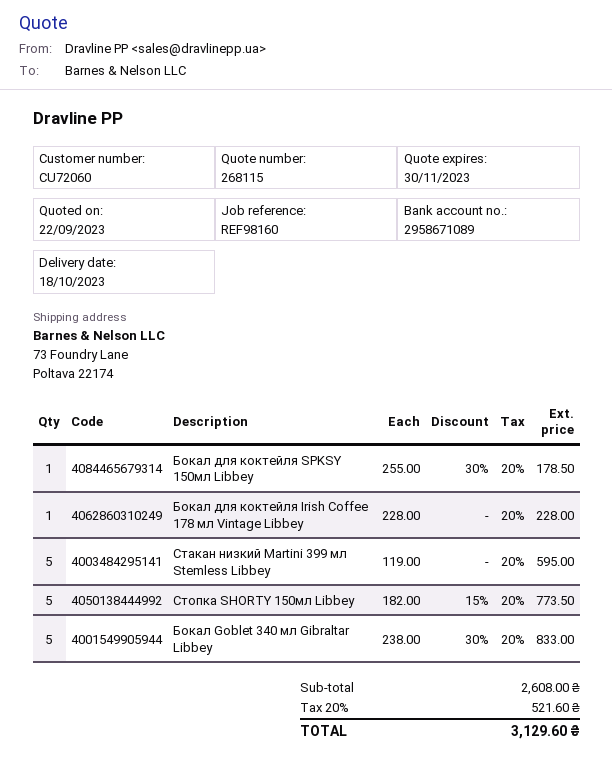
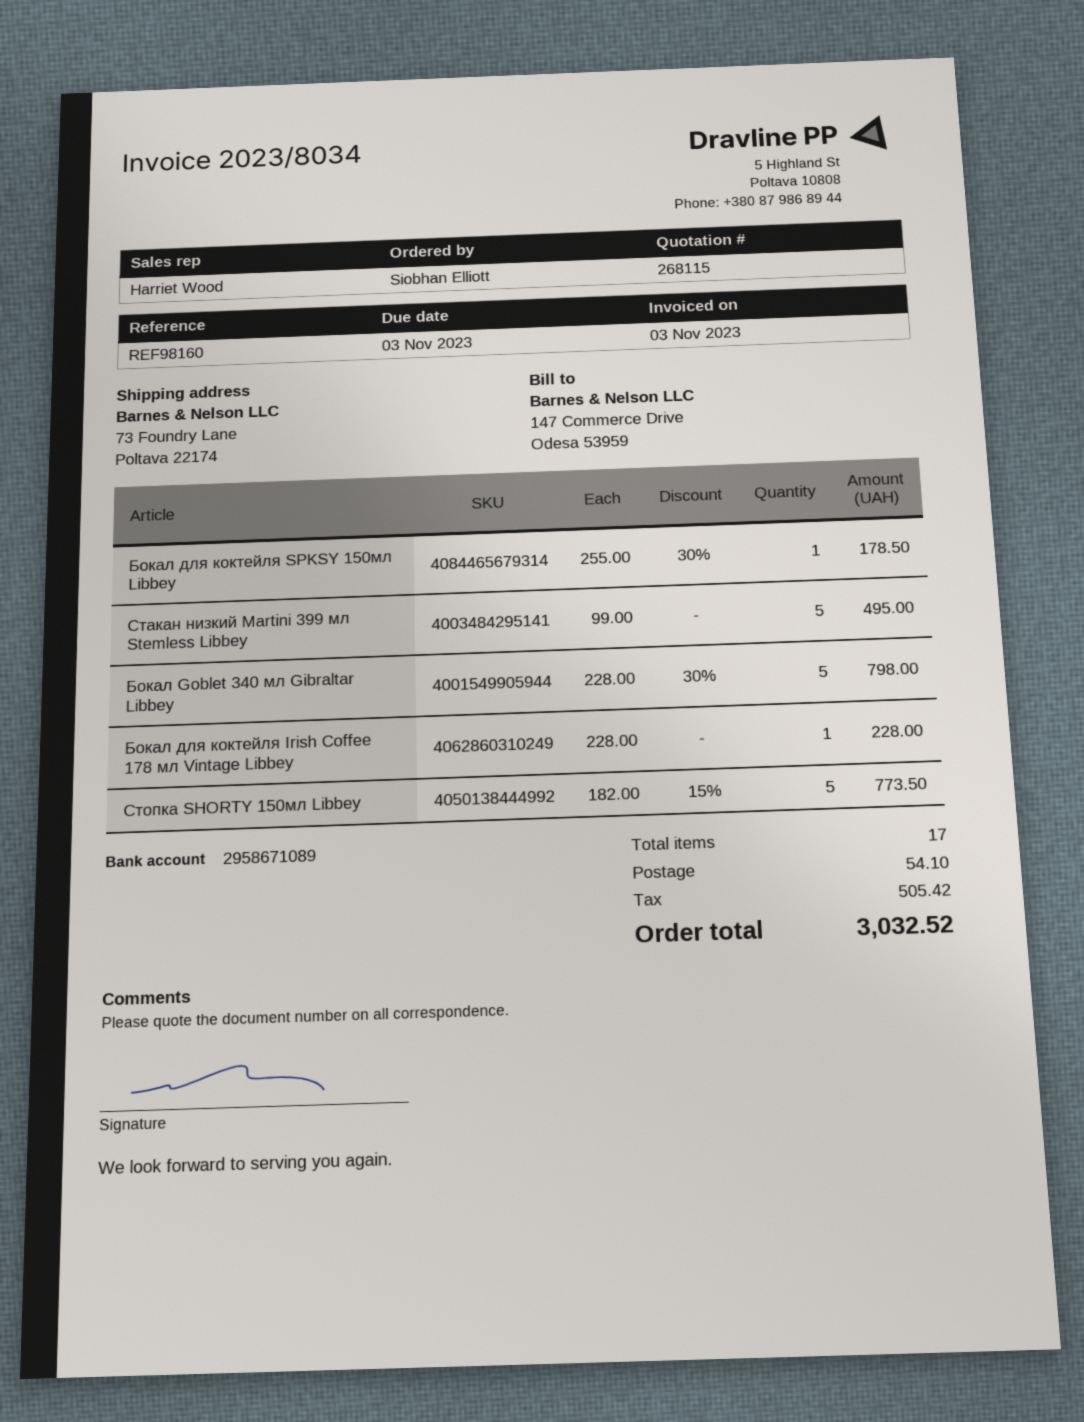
Стакан низкий Martini 399 мл Stemless Libbey: 5 x 119.00 = 595.00 -> 5 x 99.00 = 495.00
Бокал Goblet 340 мл Gibraltar Libbey: 5 x 238.00 - 30% = 833.00 -> 5 x 228.00 - 30% = 798.00
shipping: none -> 54.10
tax: 521.60 -> 505.42
total: 3129.60 -> 3032.52

